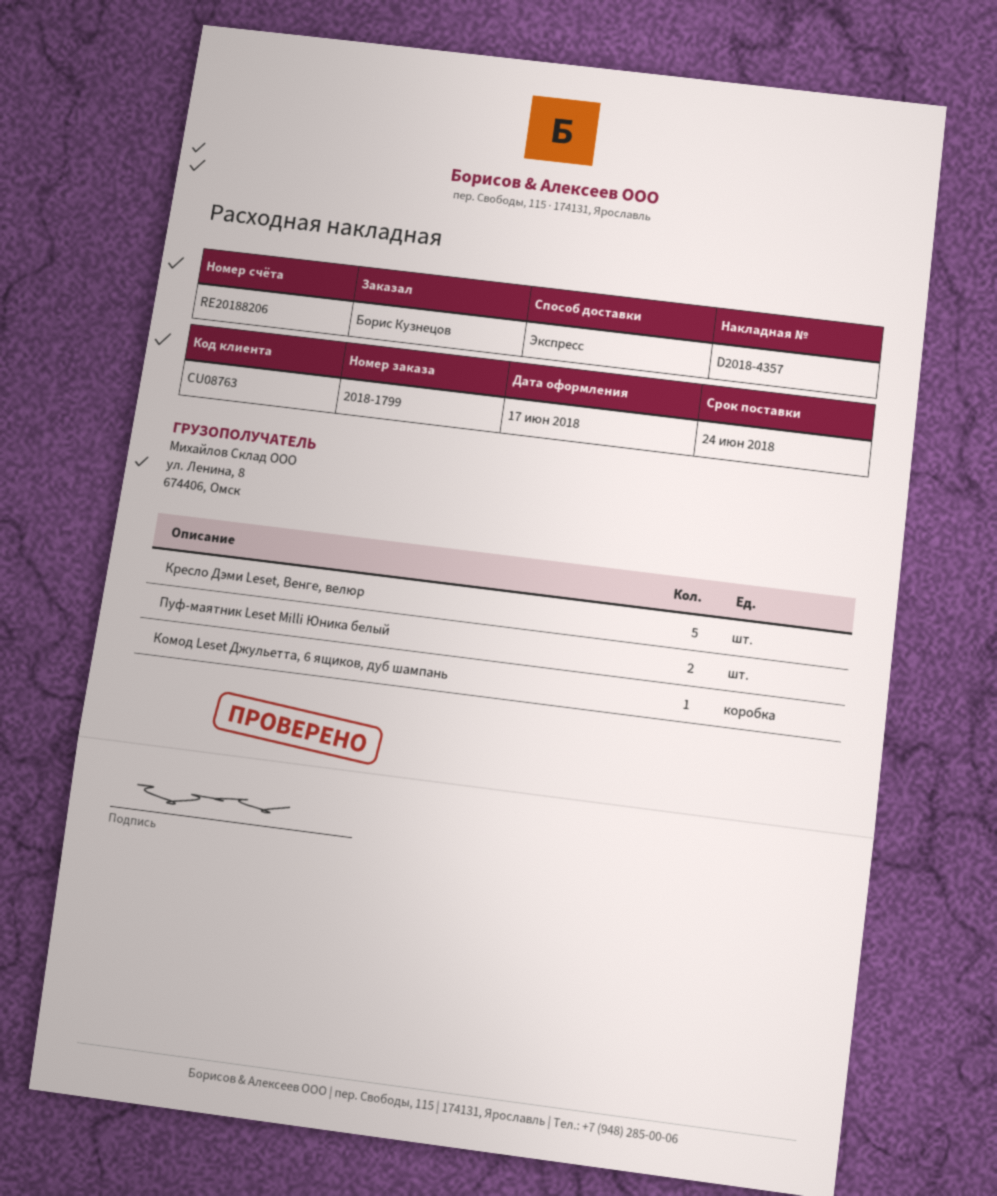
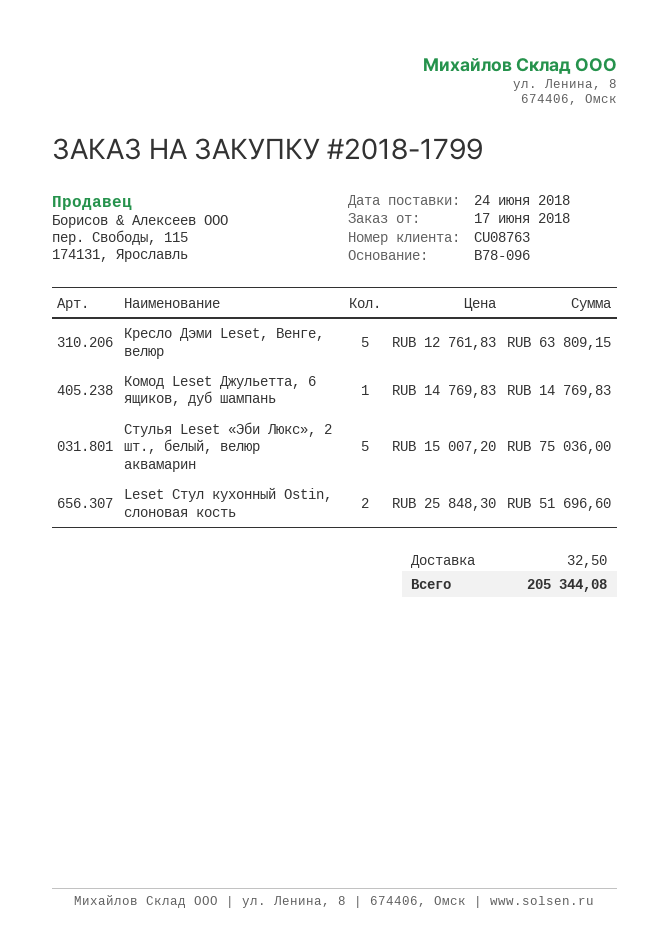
Пуф-маятник Leset Milli Юника белый: 2 -> none
Стулья Leset «Эби Люкс», 2 шт., белый, велюр аквамарин: none -> 5
Leset Стул кухонный Ostin, слоновая кость: none -> 2

